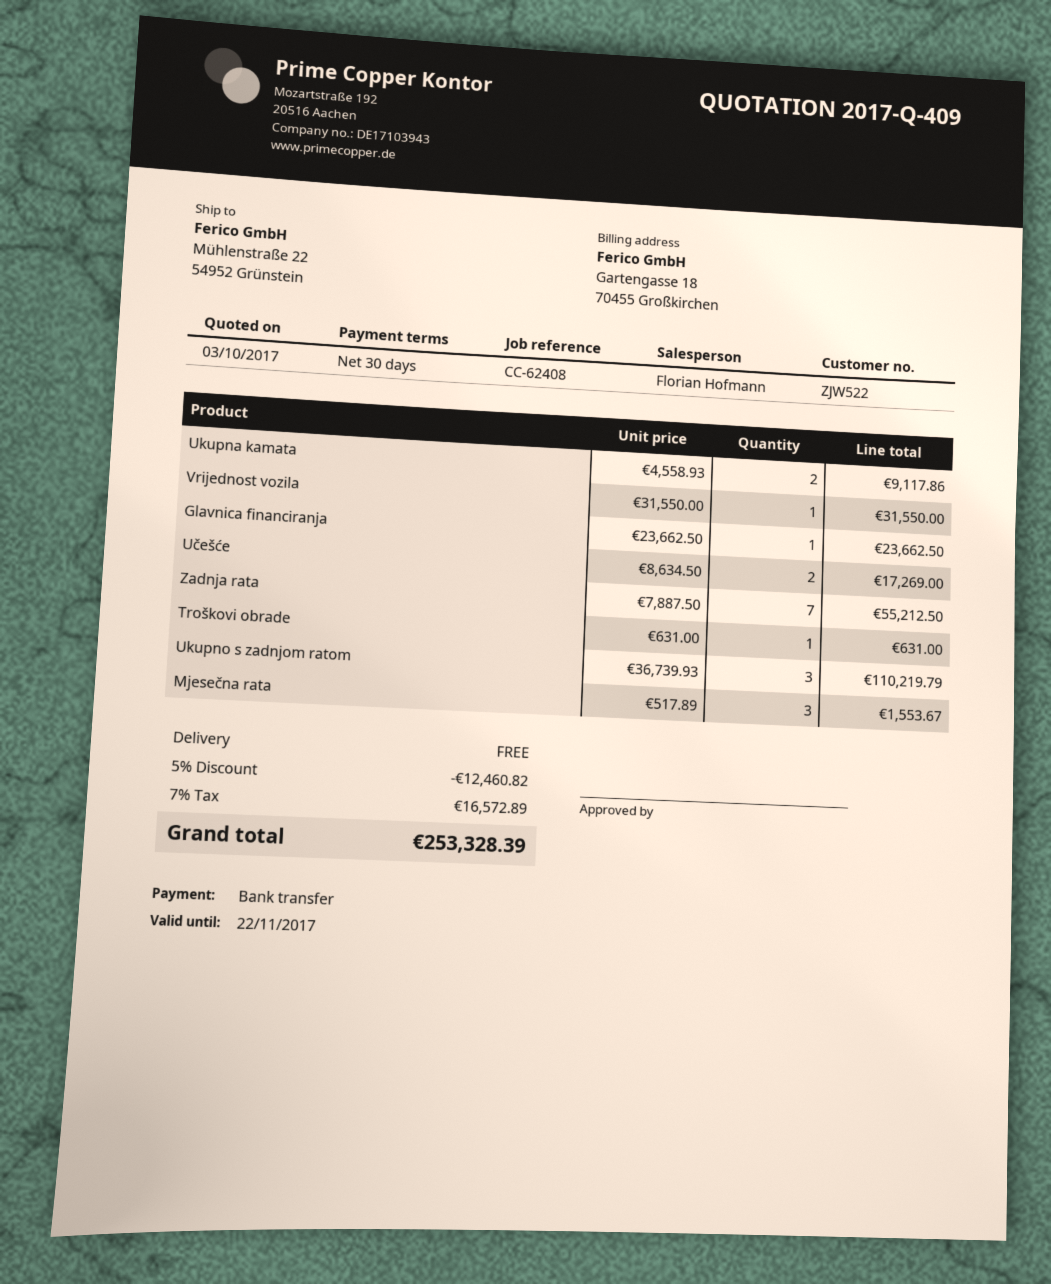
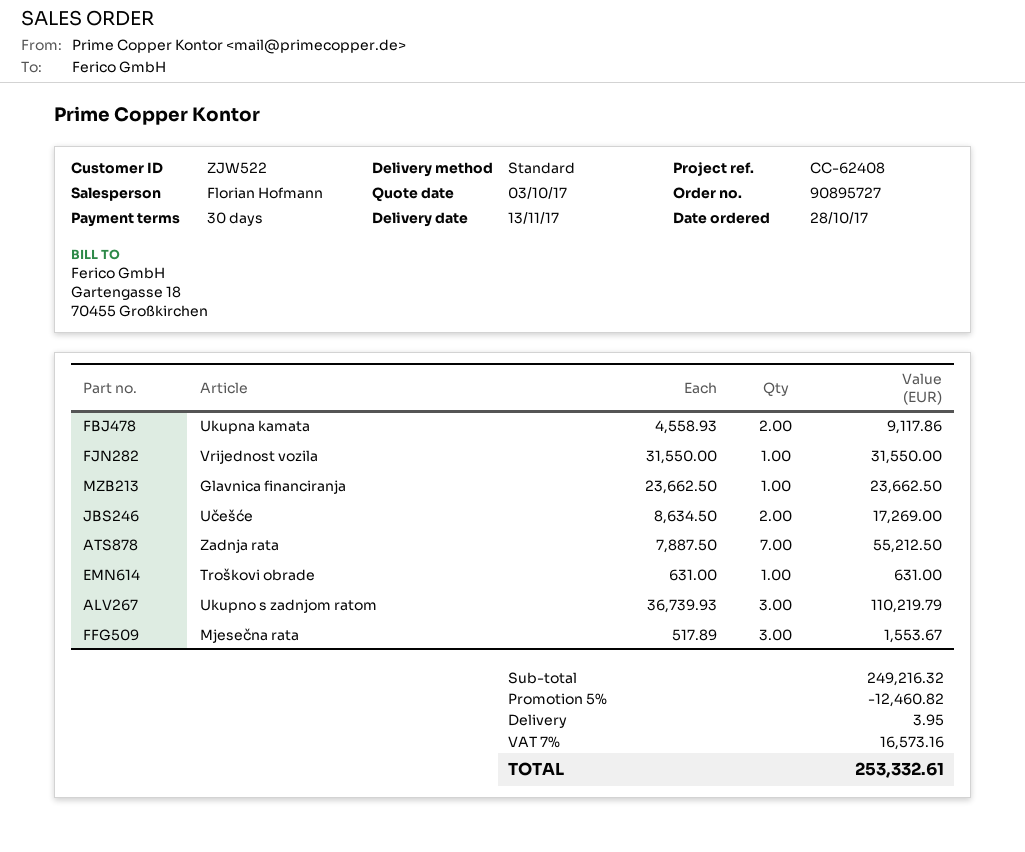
shipping: 0.00 -> 3.95
tax: 7% = 16572.89 -> 7% = 16573.16
total: 253328.39 -> 253332.61

